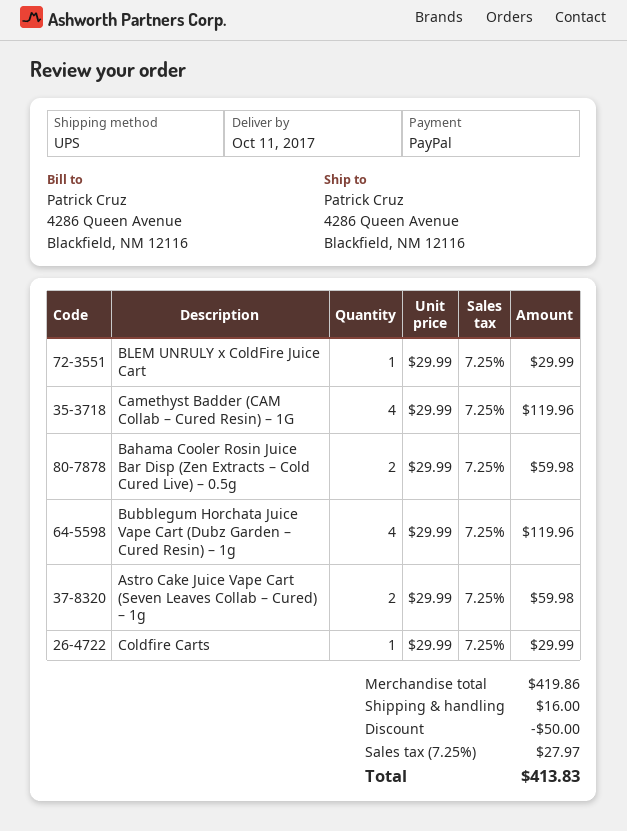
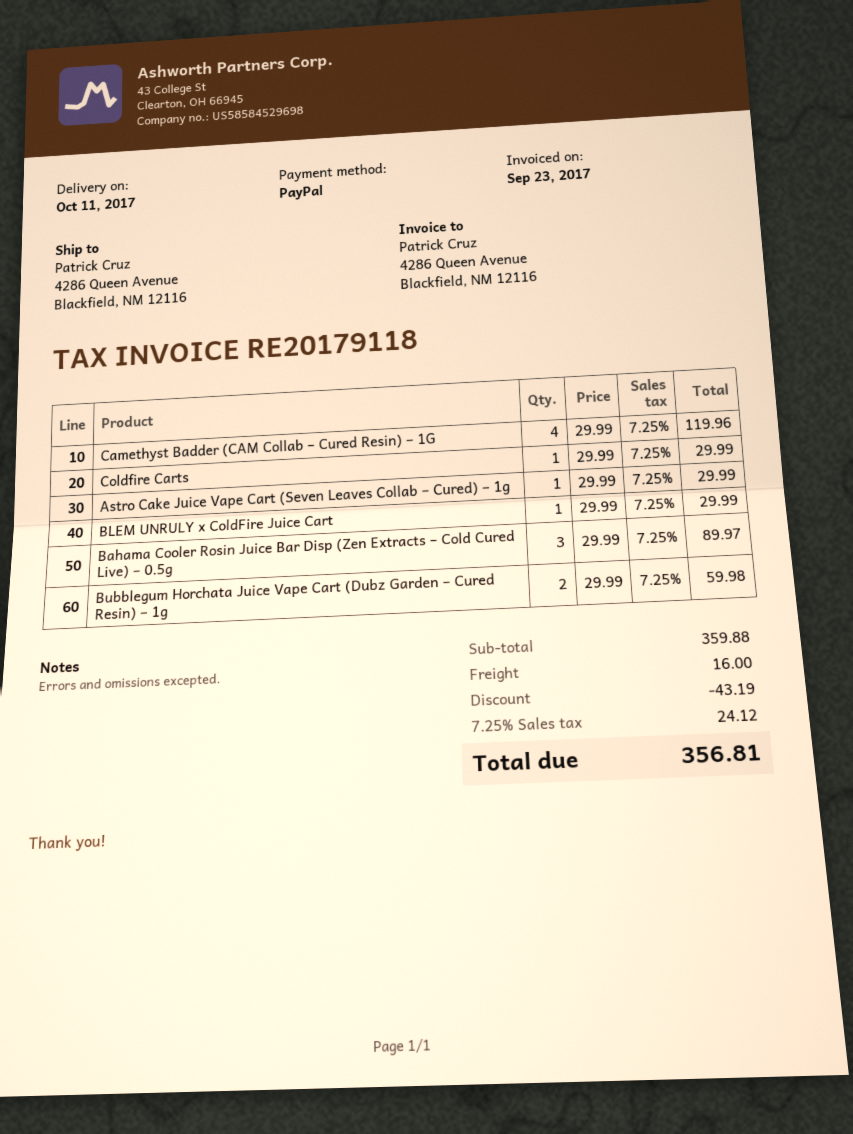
Bahama Cooler Rosin Juice Bar Disp (Zen Extracts – Cold Cured Live) – 0.5g: 2 x 29.99 = 59.98 -> 3 x 29.99 = 89.97
Bubblegum Horchata Juice Vape Cart (Dubz Garden – Cured Resin) – 1g: 4 x 29.99 = 119.96 -> 2 x 29.99 = 59.98
Astro Cake Juice Vape Cart (Seven Leaves Collab – Cured) – 1g: 2 x 29.99 = 59.98 -> 1 x 29.99 = 29.99
subtotal: 419.86 -> 359.88
discount: 50.00 -> 43.19
tax: 7.25% = 27.97 -> 7.25% = 24.12
total: 413.83 -> 356.81

